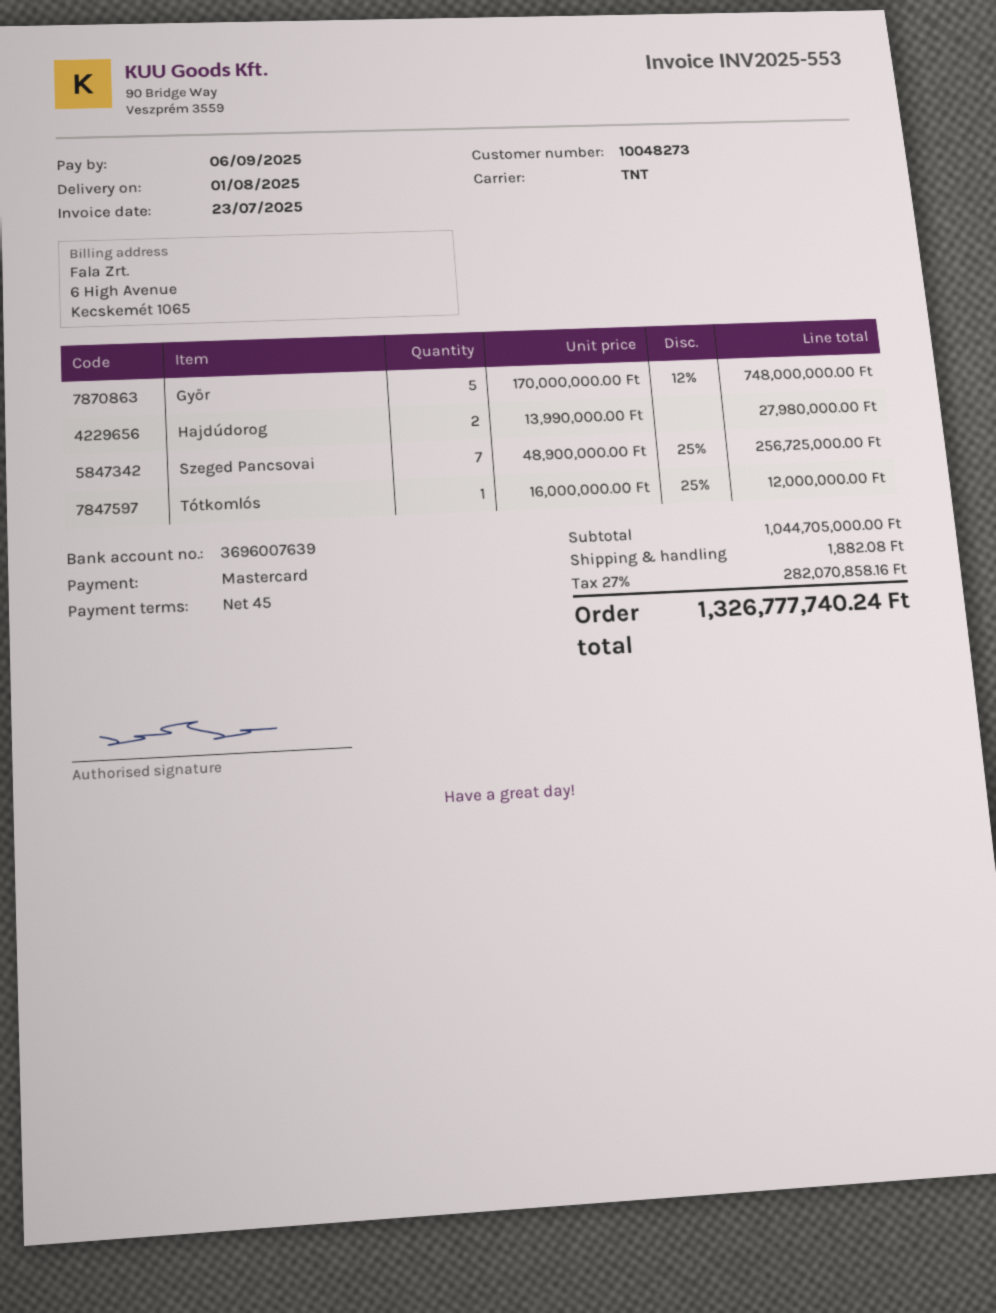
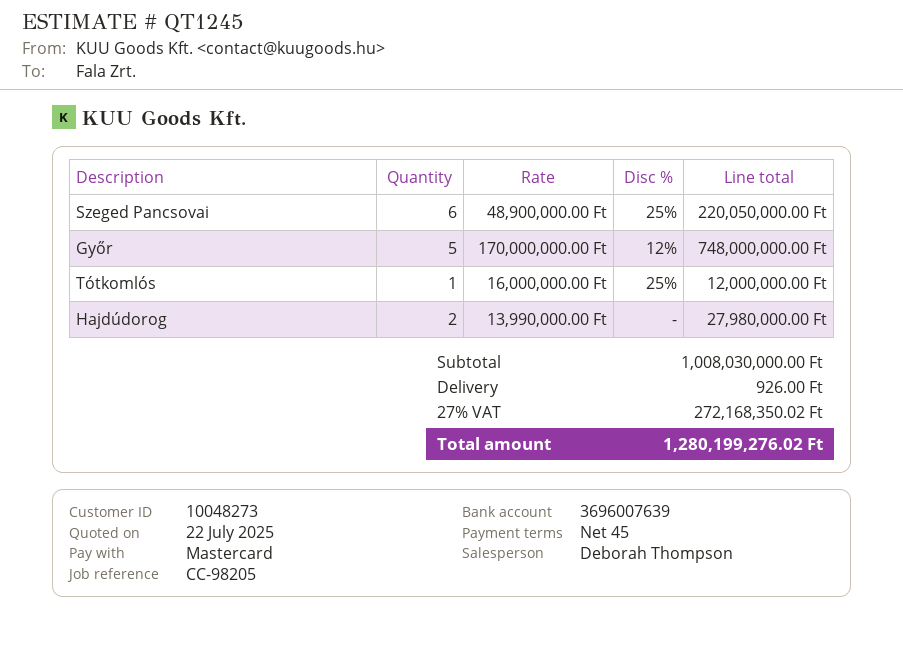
Szeged Pancsovai: 7 x 48900000.00 - 25% = 256725000.00 -> 6 x 48900000.00 - 25% = 220050000.00
subtotal: 1044705000.00 -> 1008030000.00
shipping: 1882.08 -> 926.00
tax: 27% = 282070858.16 -> 27% = 272168350.02
total: 1326777740.24 -> 1280199276.02

